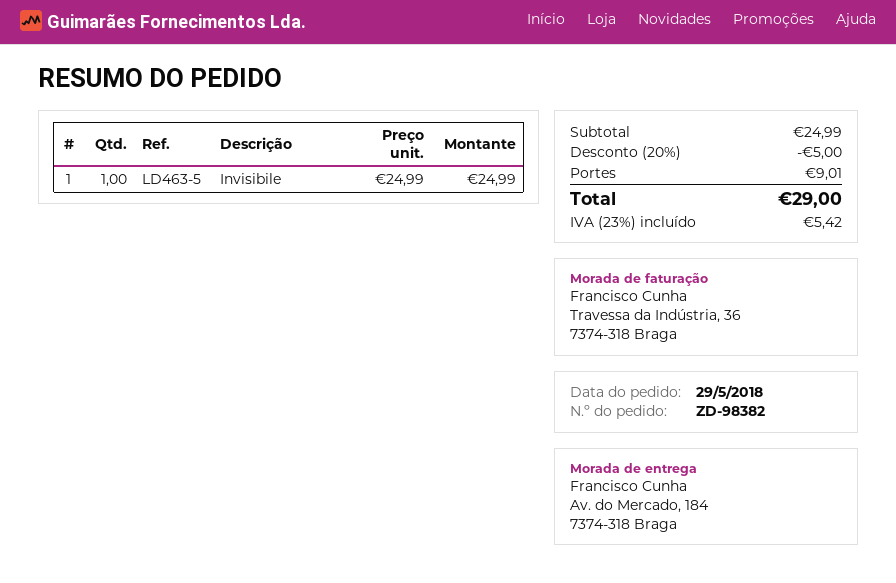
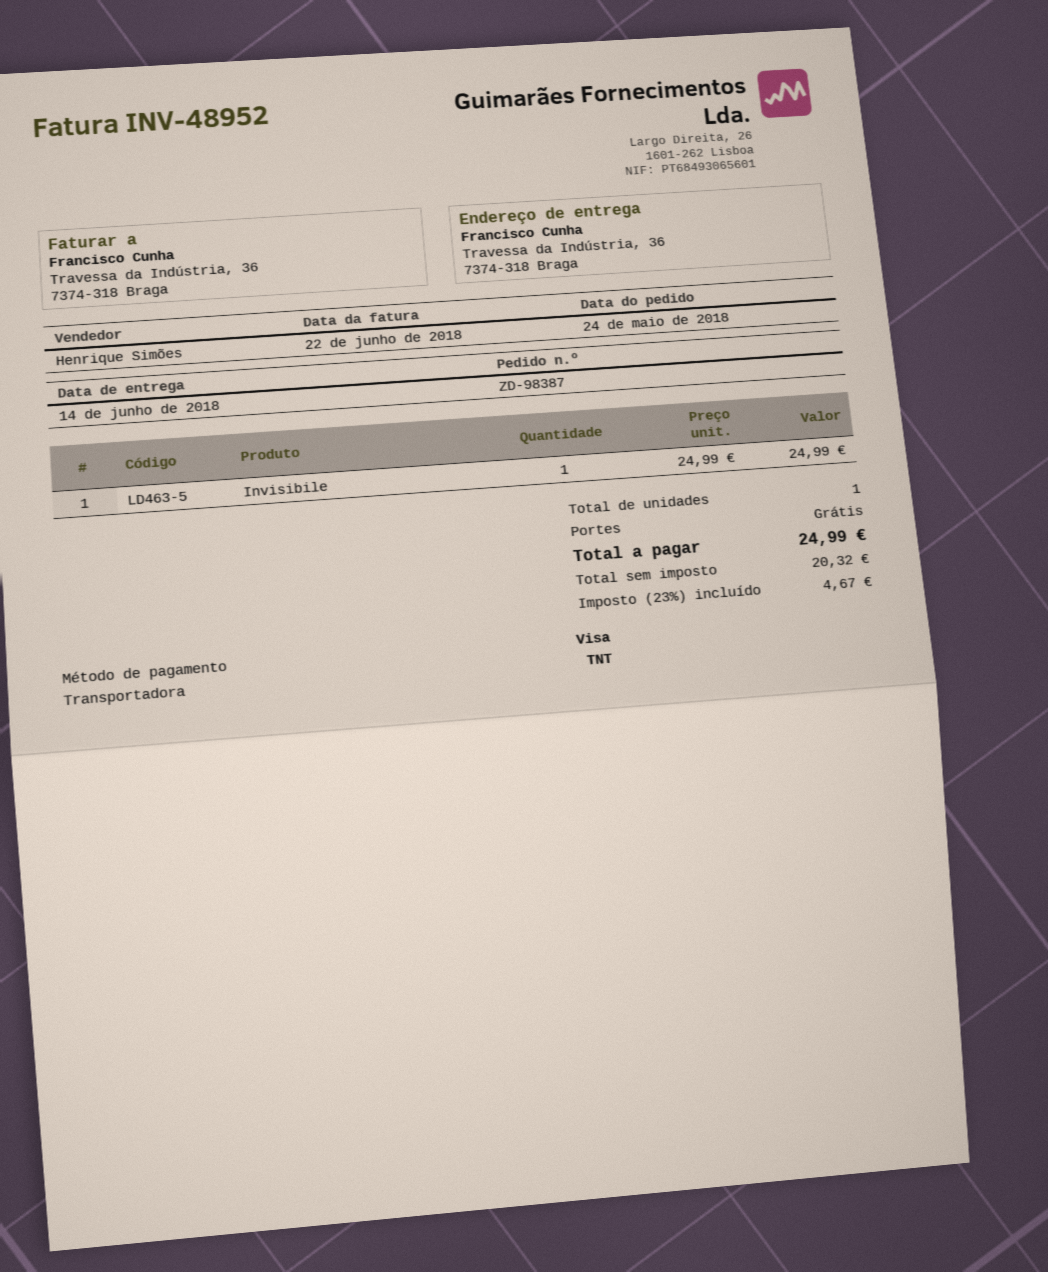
order number: ZD-98382 -> ZD-98387
order date: 2018-05-29 -> 2018-05-24
ship to: Av. do Mercado, 184, 7374-318 Braga -> Travessa da Indústria, 36, 7374-318 Braga
discount: 20% = 5.00 -> none
shipping: 9.01 -> 0.00
tax: 23% = 5.42 -> 23% = 4.67
total: 29.00 -> 24.99

